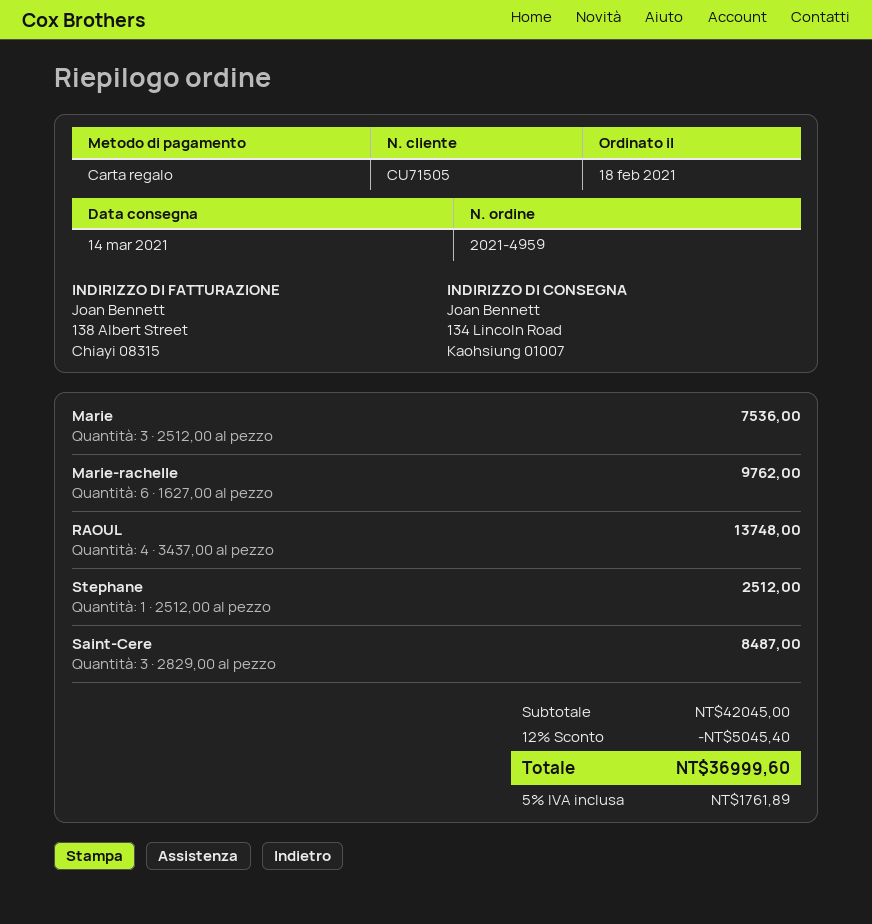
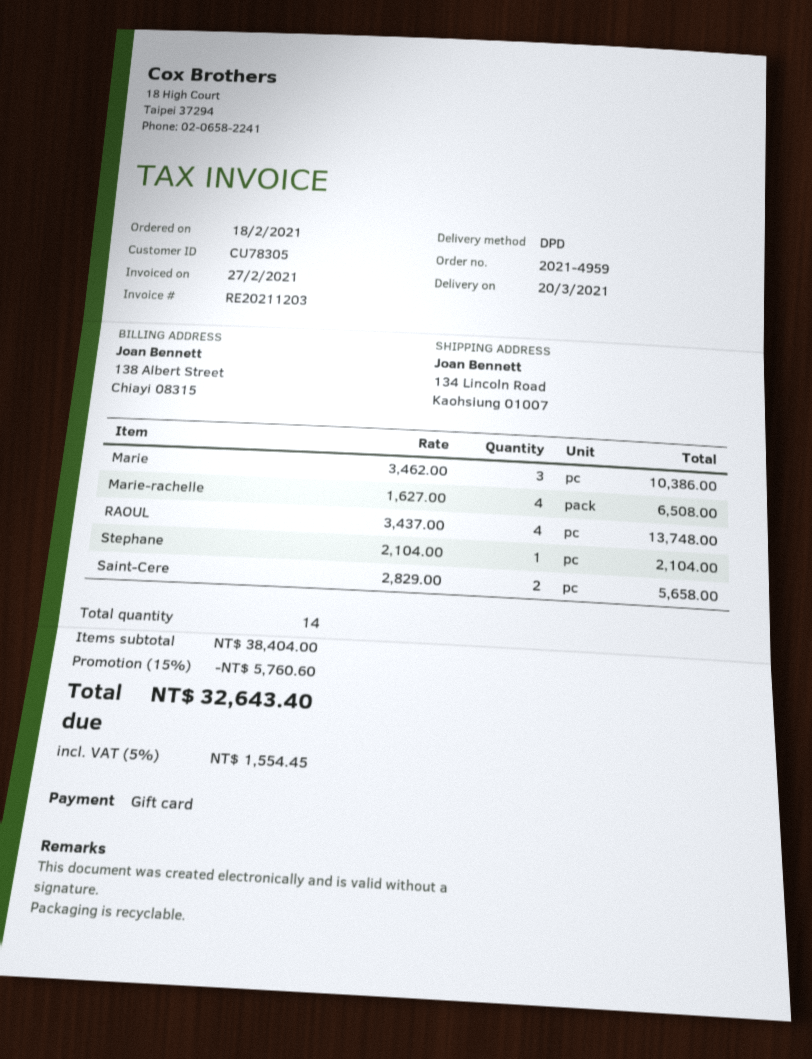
delivery date: 2021-03-14 -> 2021-03-20
customer number: CU71505 -> CU78305
Marie: 3 x 2512.00 = 7536.00 -> 3 x 3462.00 = 10386.00
Marie-rachelle: 6 x 1627.00 = 9762.00 -> 4 x 1627.00 = 6508.00
Stephane: 1 x 2512.00 = 2512.00 -> 1 x 2104.00 = 2104.00
Saint-Cere: 3 x 2829.00 = 8487.00 -> 2 x 2829.00 = 5658.00
subtotal: 42045.00 -> 38404.00
discount: 12% = 5045.40 -> 15% = 5760.60
tax: 5% = 1761.89 -> 5% = 1554.45
total: 36999.60 -> 32643.40

